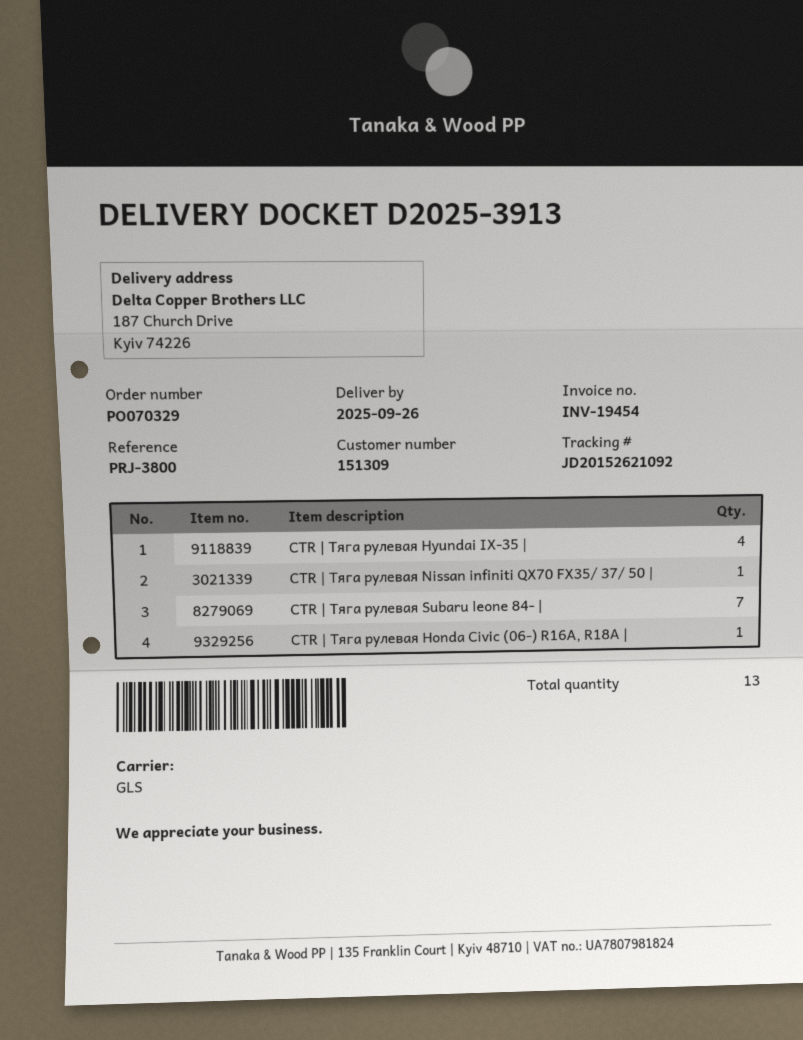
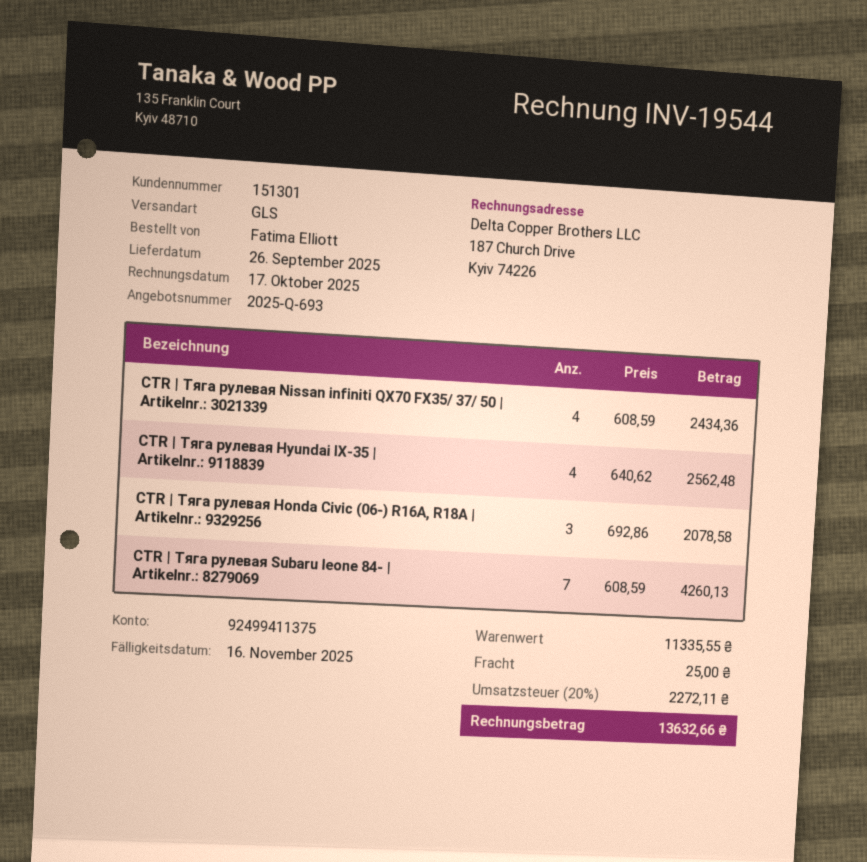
invoice number: INV-19454 -> INV-19544
customer number: 151309 -> 151301
CTR | Тяга рулевая Nissan infiniti QX70 FX35/ 37/ 50 |: 1 -> 4
CTR | Тяга рулевая Honda Civic (06-) R16A, R18A |: 1 -> 3

